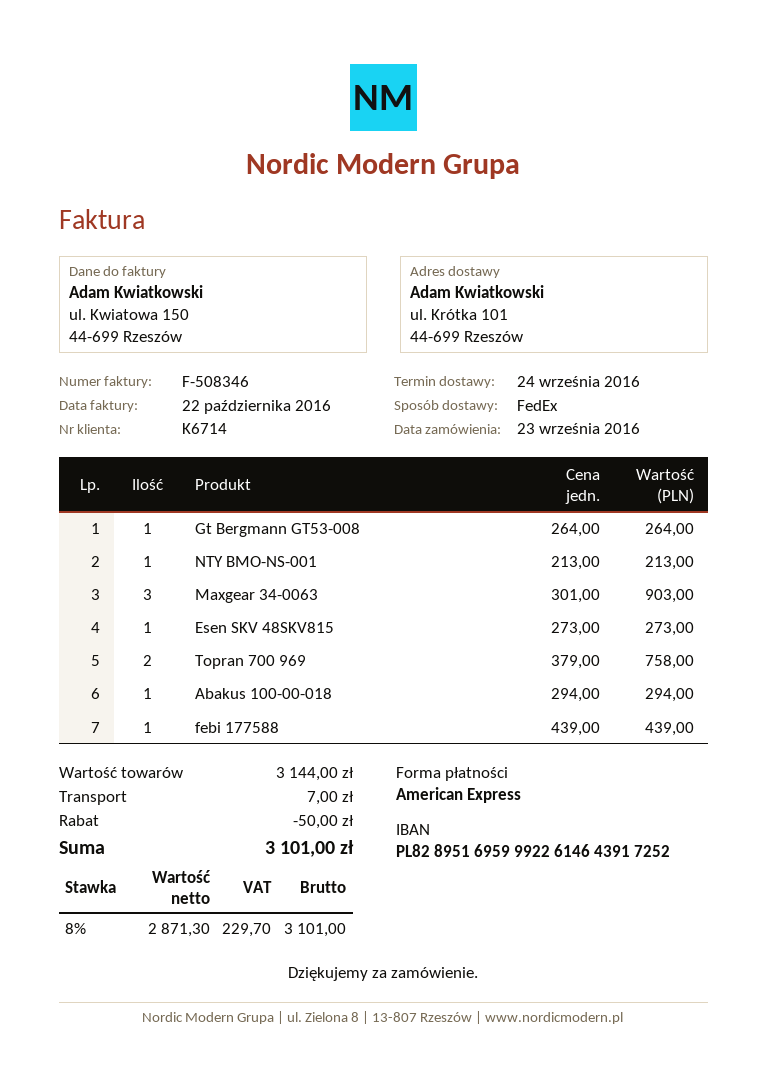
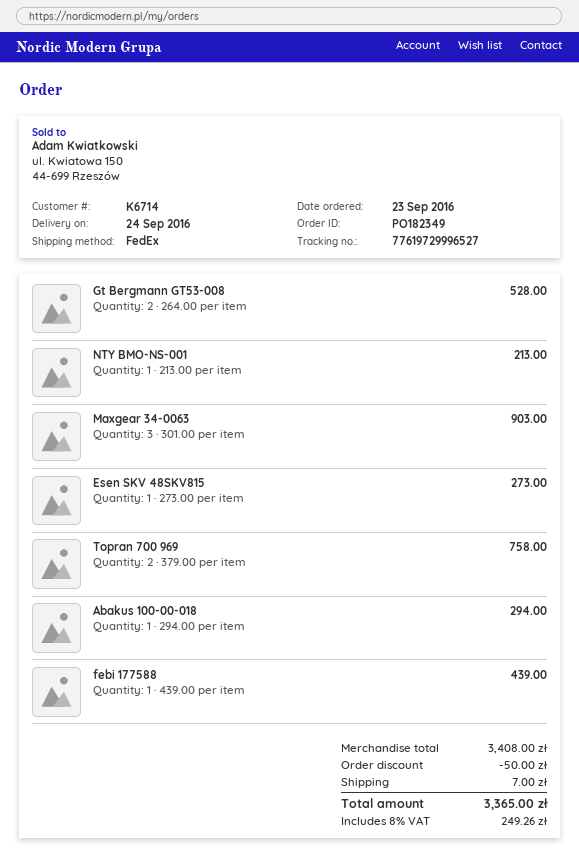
Gt Bergmann GT53-008: 1 x 264.00 = 264.00 -> 2 x 264.00 = 528.00
subtotal: 3144.00 -> 3408.00
tax: 8% = 229.70 -> 8% = 249.26
total: 3101.00 -> 3365.00

